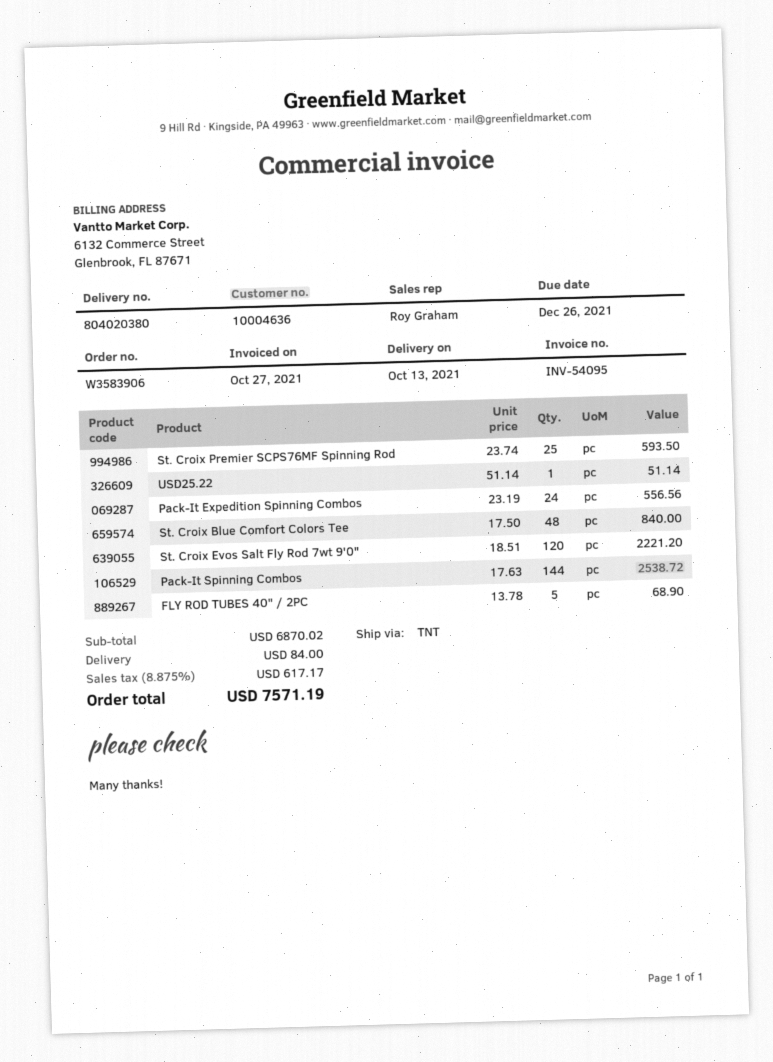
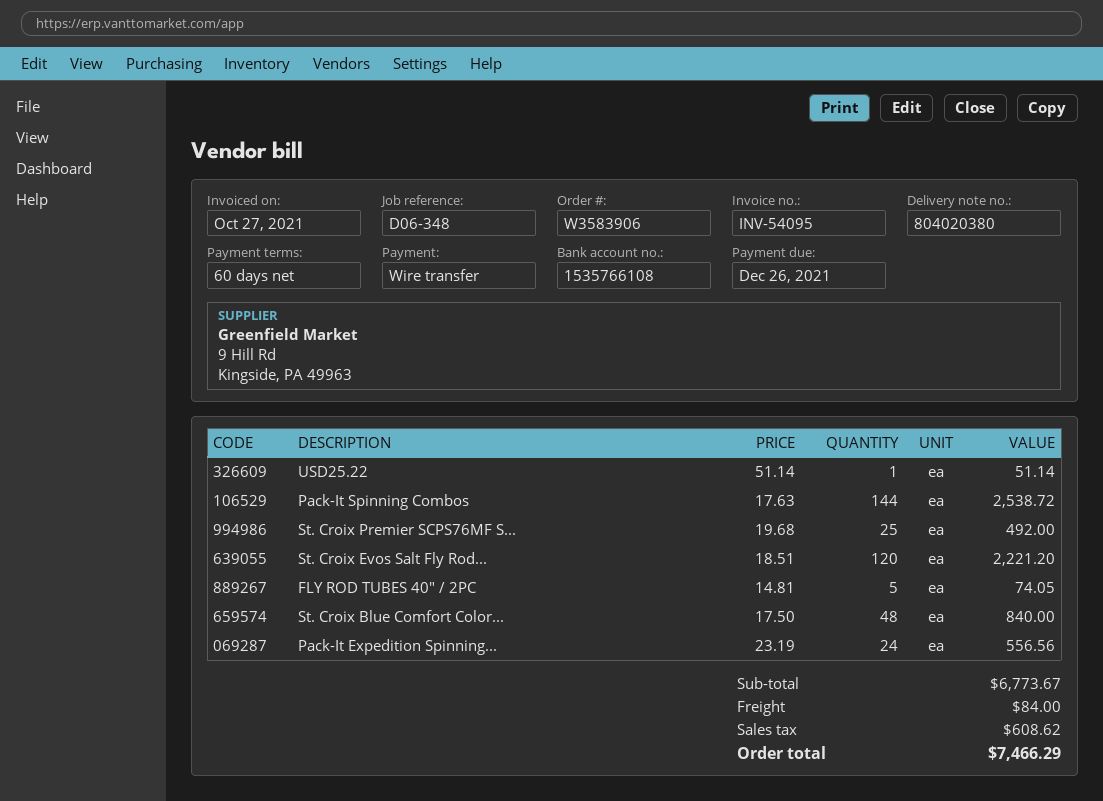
St. Croix Premier SCPS76MF Spinning Rod: 25 x 23.74 = 593.50 -> 25 x 19.68 = 492.00
FLY ROD TUBES 40" / 2PC: 5 x 13.78 = 68.90 -> 5 x 14.81 = 74.05
subtotal: 6870.02 -> 6773.67
tax: 617.17 -> 608.62
total: 7571.19 -> 7466.29

